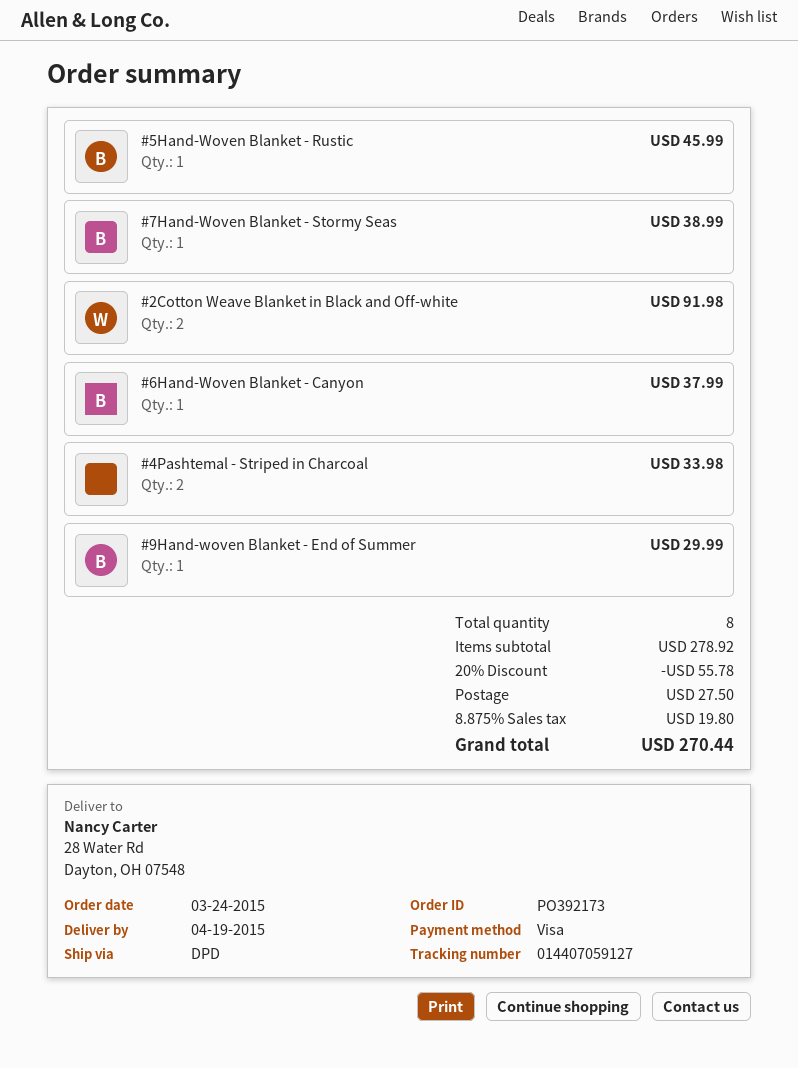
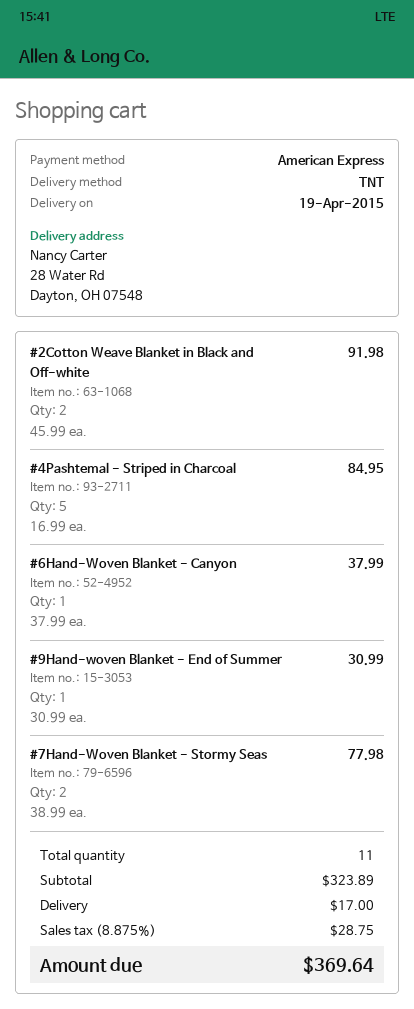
payment method: Visa -> American Express
shipping method: DPD -> TNT
#5Hand-Woven Blanket - Rustic: 1 for 45.99 -> none
#7Hand-Woven Blanket - Stormy Seas: 1 for 38.99 -> 2 for 77.98
#4Pashtemal - Striped in Charcoal: 2 for 33.98 -> 5 for 84.95
#9Hand-woven Blanket - End of Summer: 1 for 29.99 -> 1 for 30.99
total quantity: 8 -> 11
subtotal: 278.92 -> 323.89
discount: 20% = 55.78 -> none
shipping: 27.50 -> 17.00
tax: 8.875% = 19.80 -> 8.875% = 28.75
total: 270.44 -> 369.64

